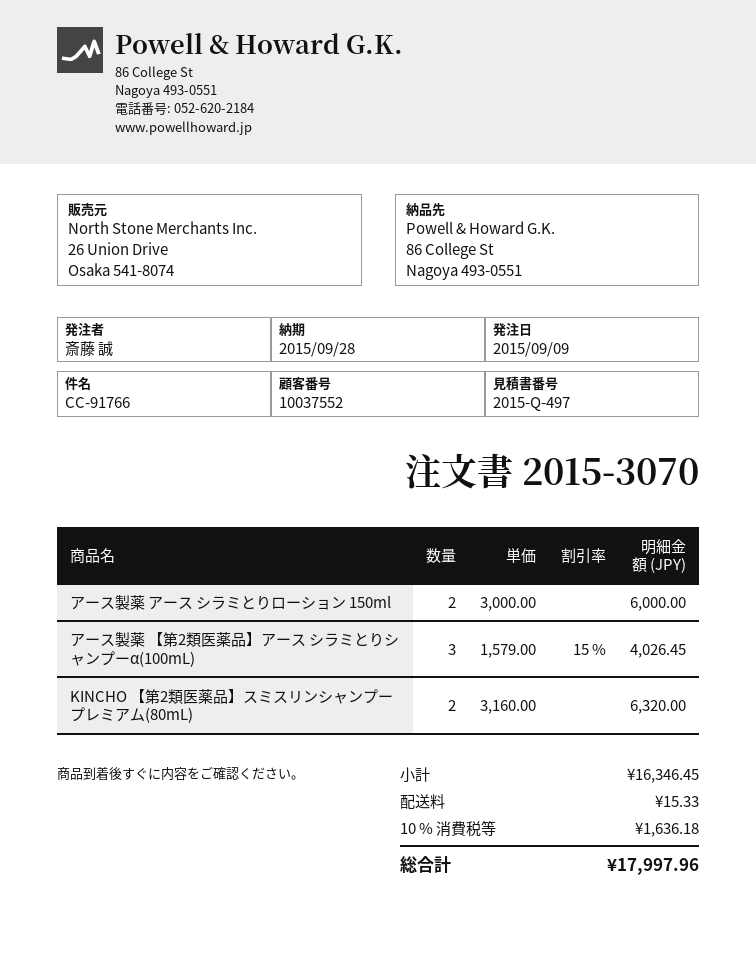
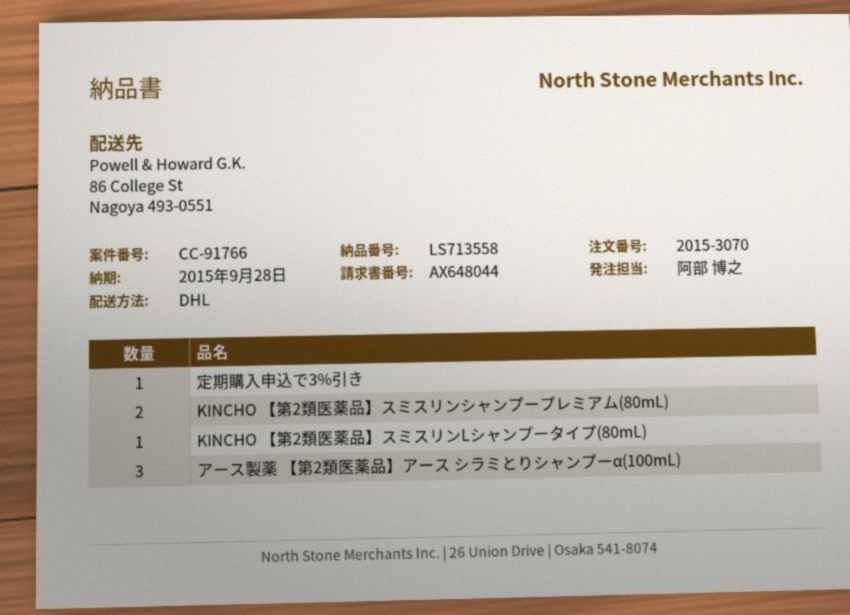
ordered by: 斎藤 誠 -> 阿部 博之
アース製薬 アース シラミとりローション 150ml: 2 -> none
定期購入申込で3%引き: none -> 1
KINCHO 【第2類医薬品】スミスリンLシャンプータイプ(80mL): none -> 1

